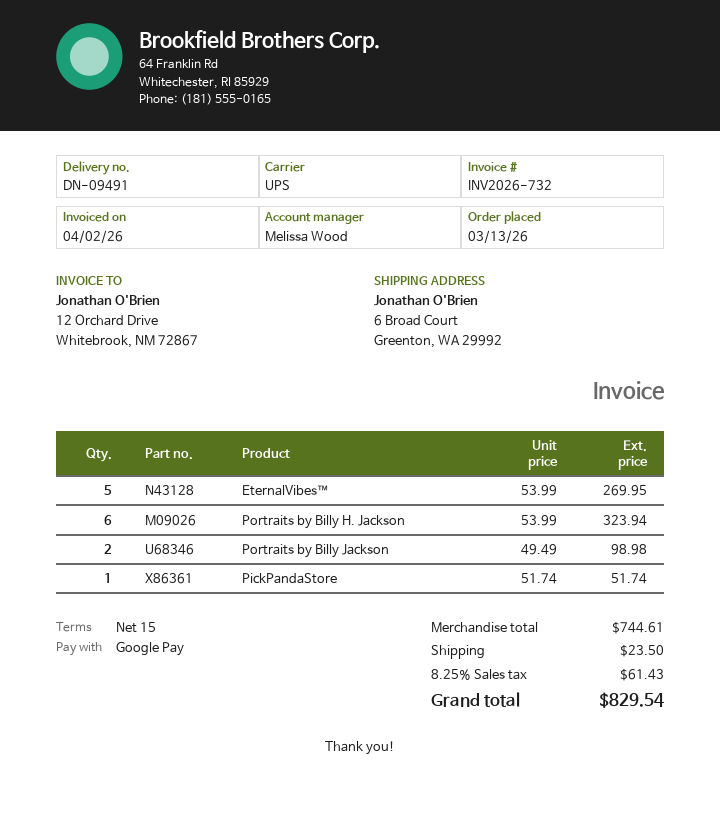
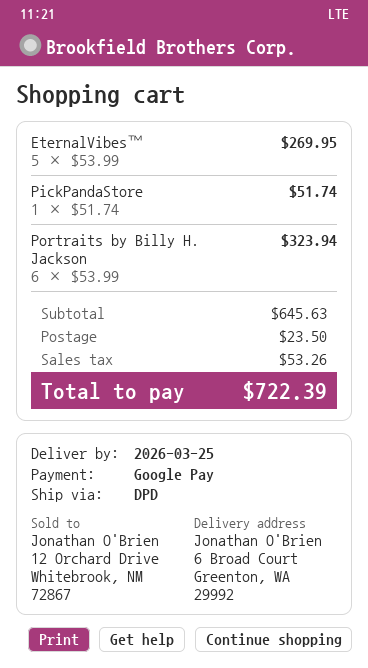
shipping method: UPS -> DPD
Portraits by Billy Jackson: 2 x 49.49 = 98.98 -> none
subtotal: 744.61 -> 645.63
tax: 61.43 -> 53.26
total: 829.54 -> 722.39

